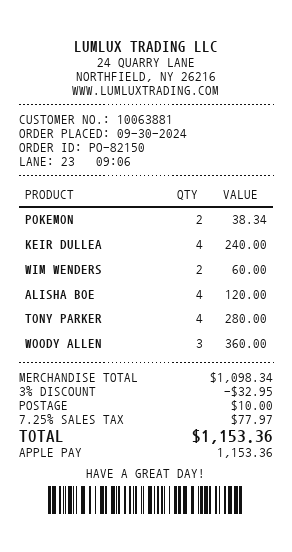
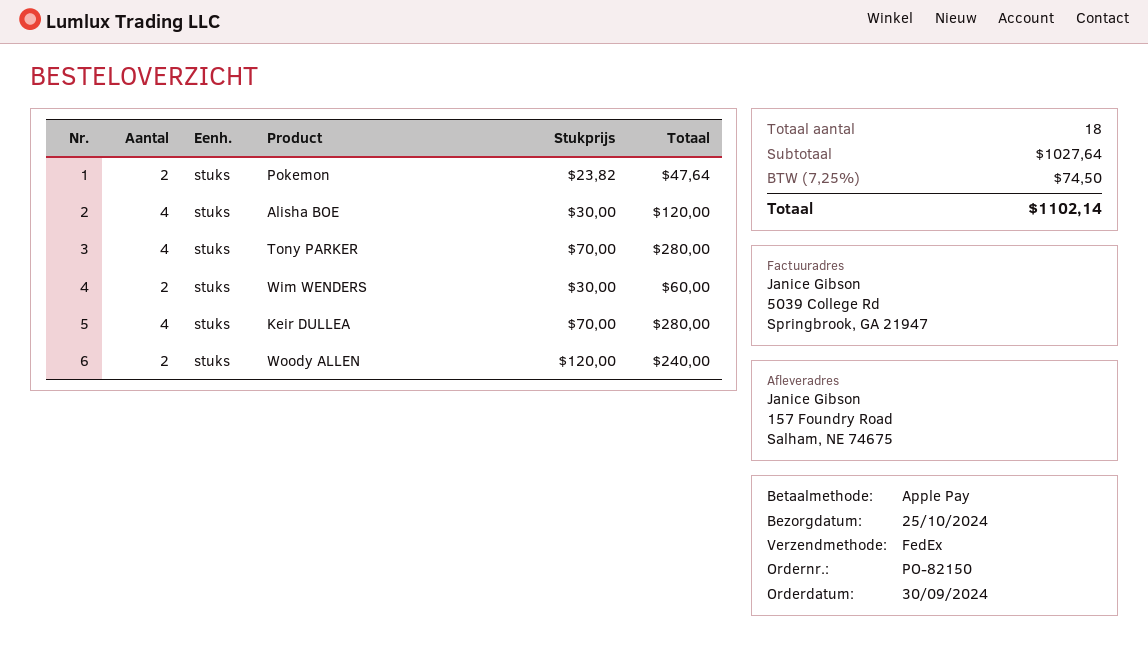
POKEMON: 2 for 38.34 -> 2 for 47.64
KEIR DULLEA: 4 for 240.00 -> 4 for 280.00
WOODY ALLEN: 3 for 360.00 -> 2 for 240.00
subtotal: 1098.34 -> 1027.64
discount: 3% = 32.95 -> none
shipping: 10.00 -> none
tax: 7.25% = 77.97 -> 7.25% = 74.50
total: 1153.36 -> 1102.14

